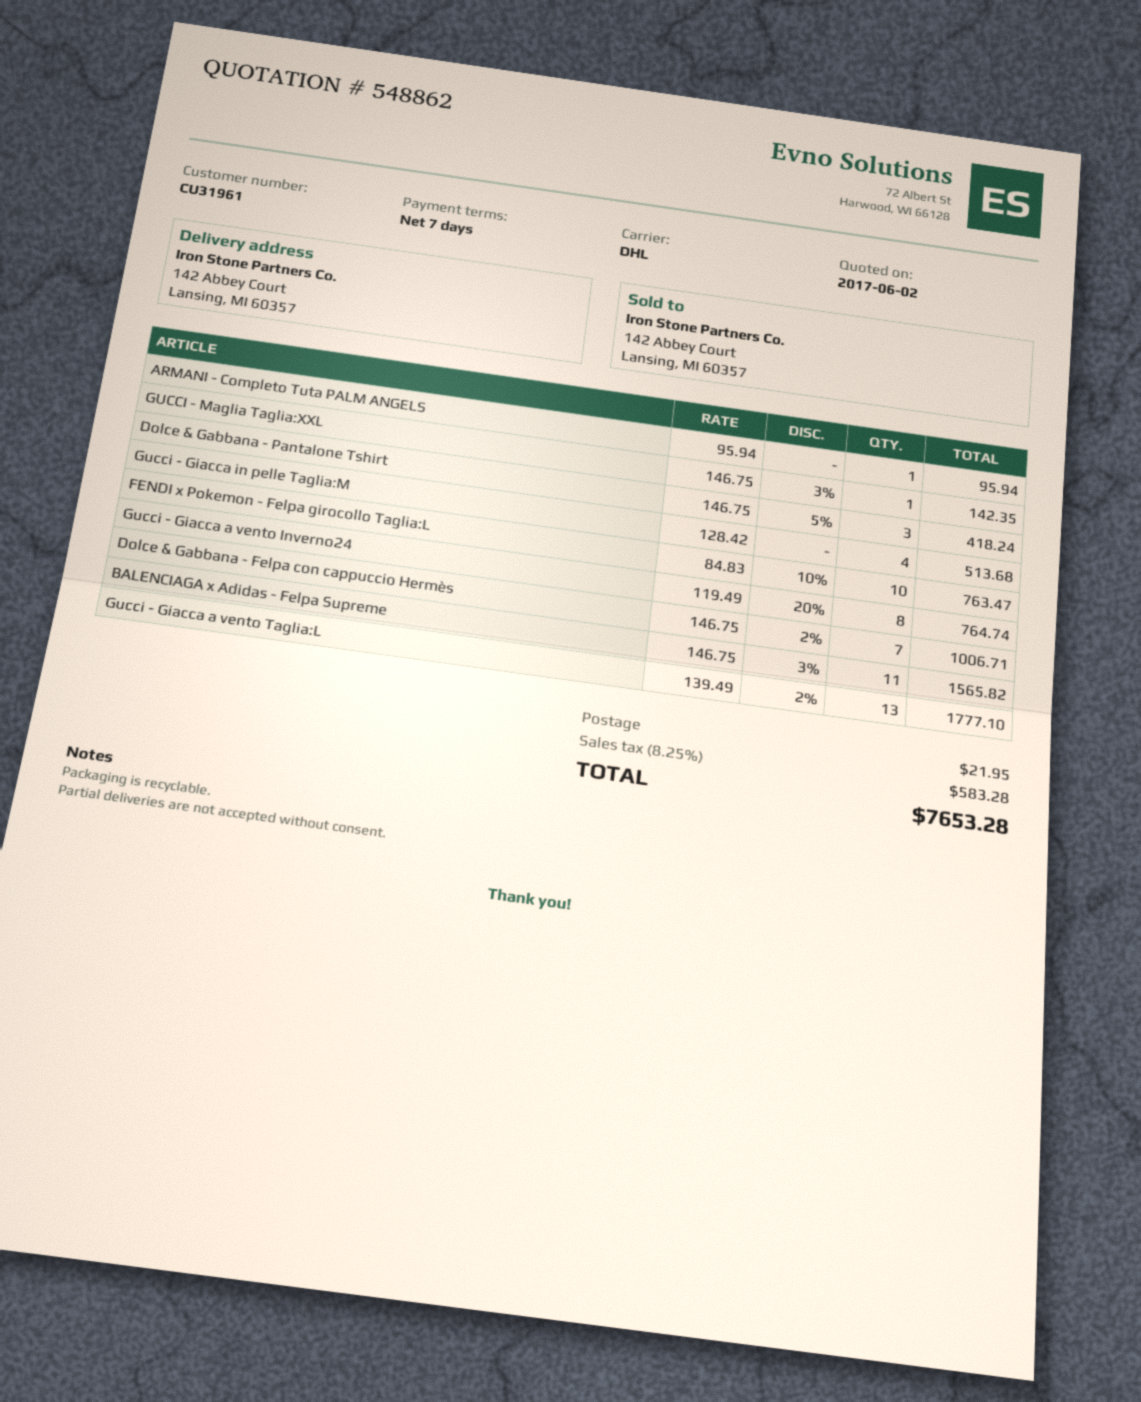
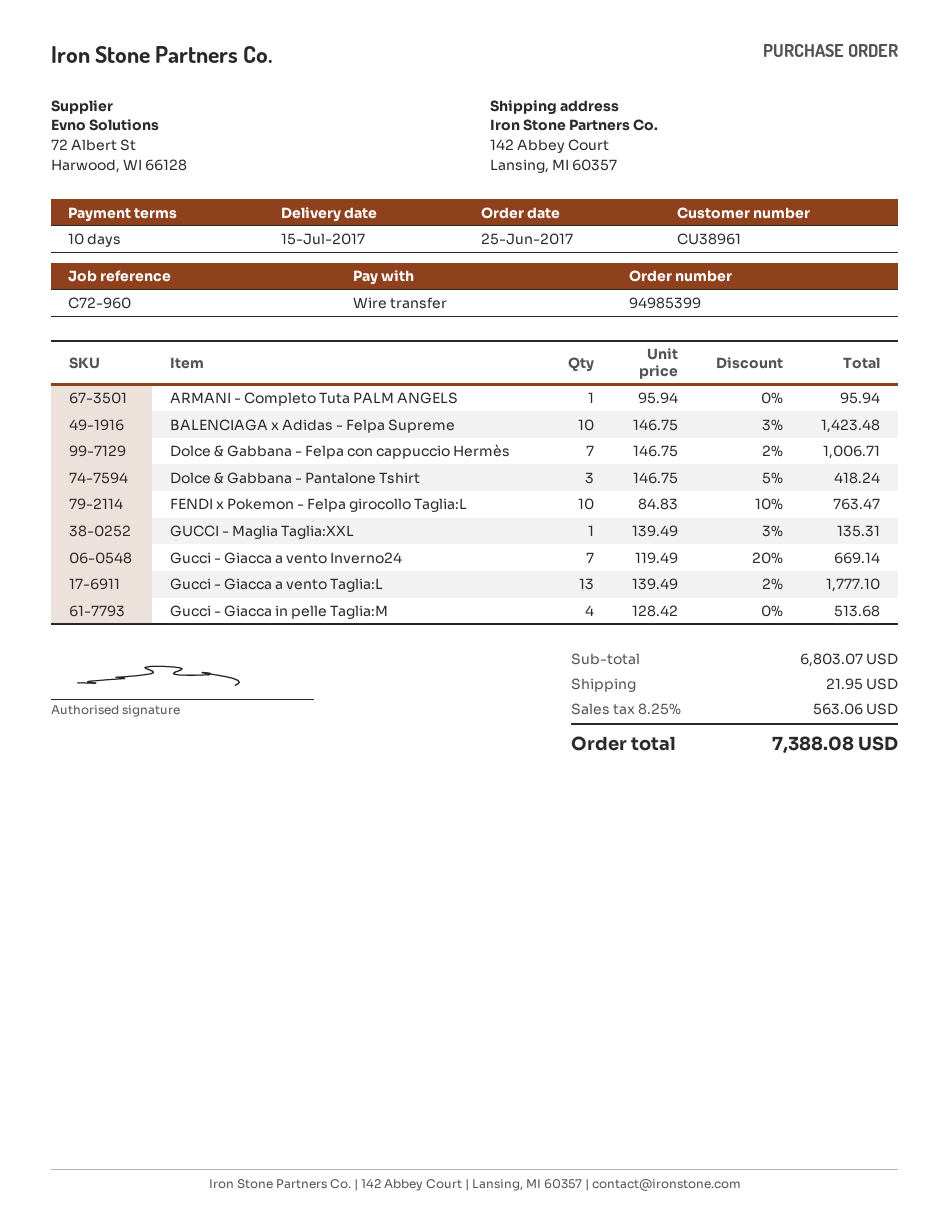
payment terms: 7 days -> 10 days
customer number: CU31961 -> CU38961
GUCCI - Maglia Taglia:XXL: 1 x 146.75 - 3% = 142.35 -> 1 x 139.49 - 3% = 135.31
Gucci - Giacca a vento Inverno24: 8 x 119.49 - 20% = 764.74 -> 7 x 119.49 - 20% = 669.14
BALENCIAGA x Adidas - Felpa Supreme: 11 x 146.75 - 3% = 1565.82 -> 10 x 146.75 - 3% = 1423.48
tax: 8.25% = 583.28 -> 8.25% = 563.06
total: 7653.28 -> 7388.08

